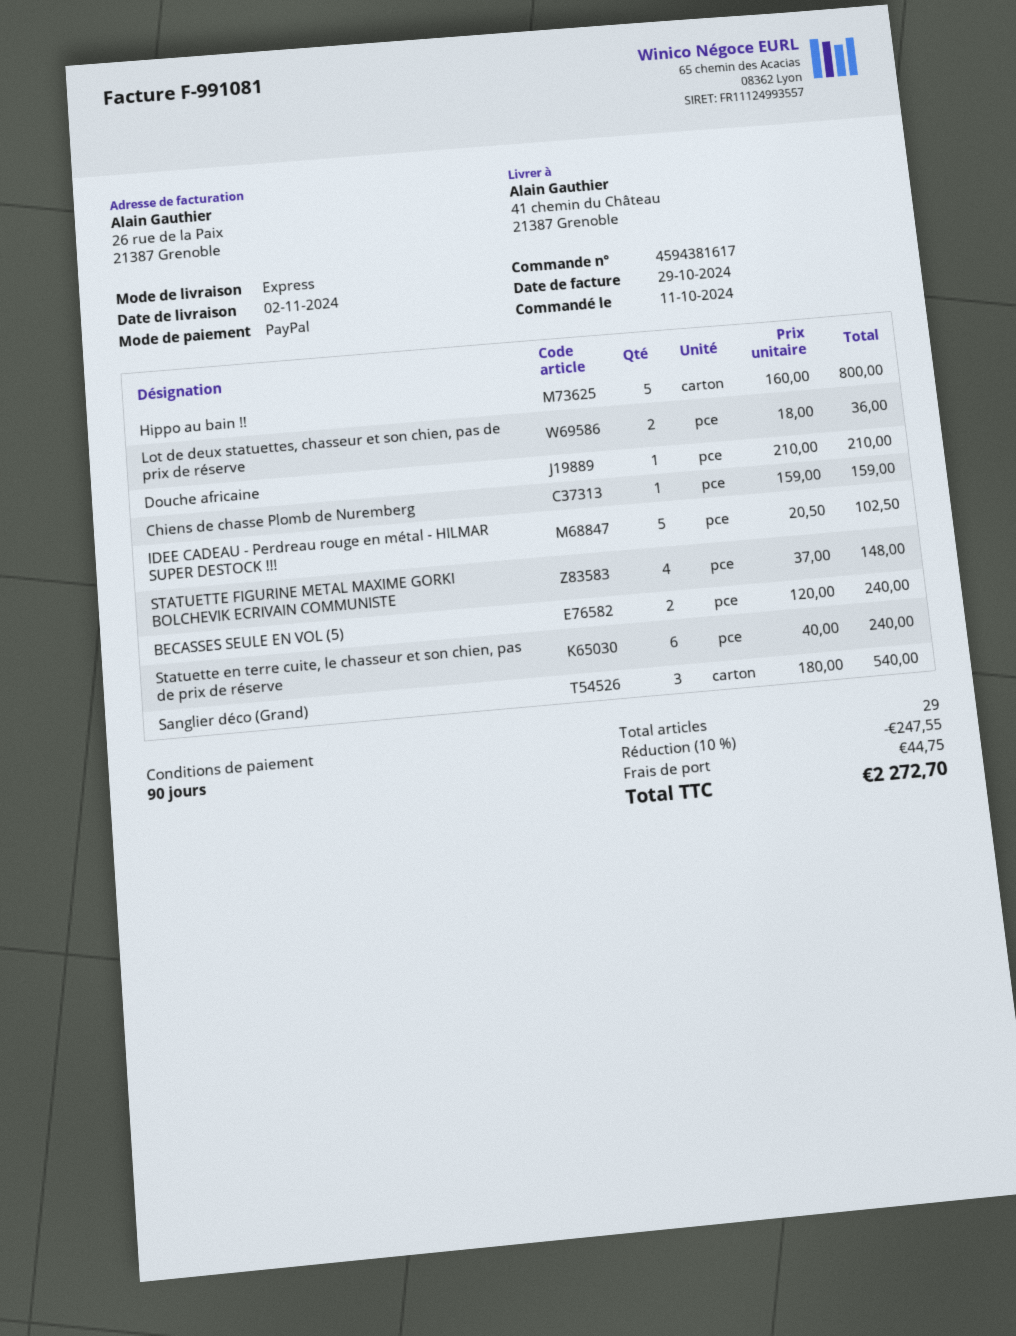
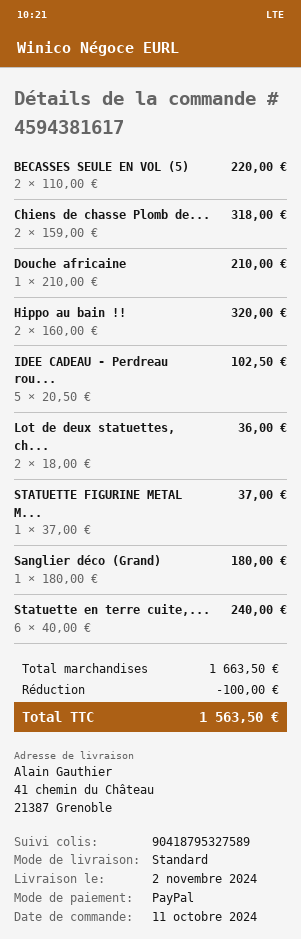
shipping method: express -> standard
Hippo au bain !!: 5 x 160.00 = 800.00 -> 2 x 160.00 = 320.00
Chiens de chasse Plomb de Nuremberg: 1 x 159.00 = 159.00 -> 2 x 159.00 = 318.00
STATUETTE FIGURINE METAL MAXIME GORKI BOLCHEVIK ECRIVAIN COMMUNISTE: 4 x 37.00 = 148.00 -> 1 x 37.00 = 37.00
BECASSES SEULE EN VOL (5): 2 x 120.00 = 240.00 -> 2 x 110.00 = 220.00
Sanglier déco (Grand): 3 x 180.00 = 540.00 -> 1 x 180.00 = 180.00
discount: 247.55 -> 100.00
shipping: 44.75 -> none
total: 2272.70 -> 1563.50

